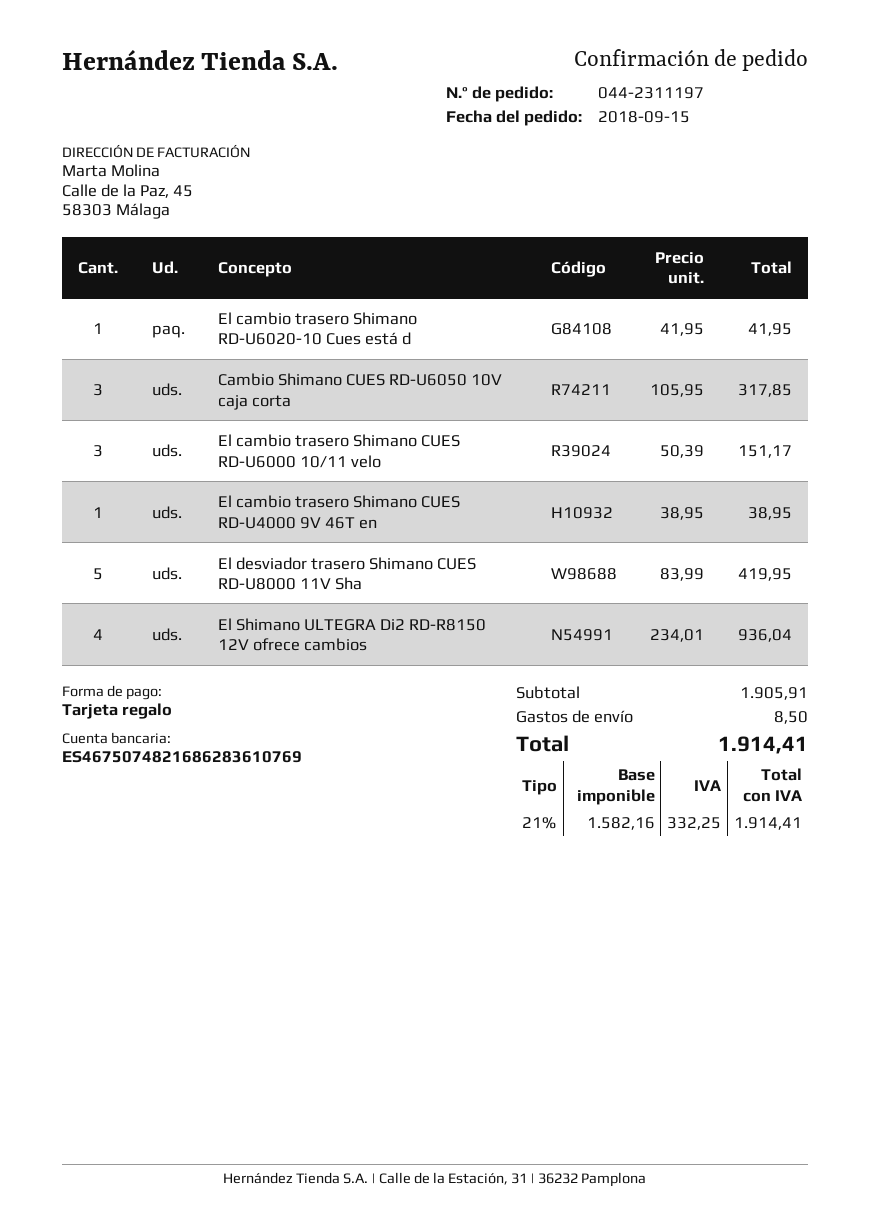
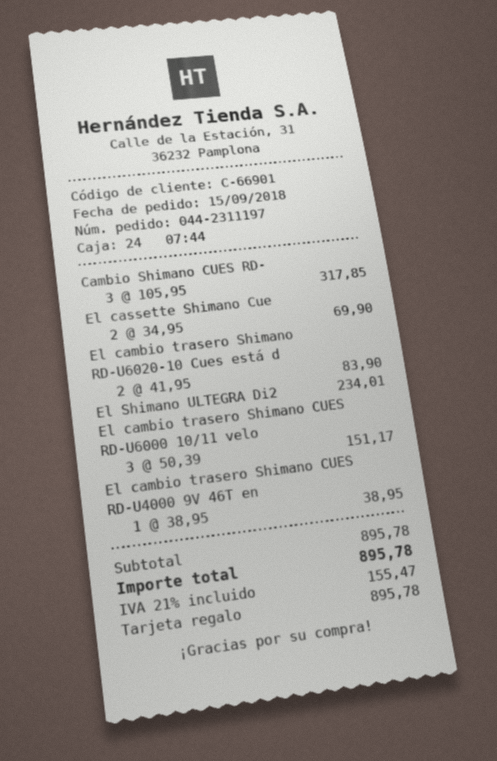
El cambio trasero Shimano RD-U6020-10 Cues está d: 1 x 41.95 = 41.95 -> 2 x 41.95 = 83.90
El desviador trasero Shimano CUES RD-U8000 11V Sha: 5 x 83.99 = 419.95 -> none
El Shimano ULTEGRA Di2 RD-R8150 12V ofrece cambios: 4 x 234.01 = 936.04 -> 1 x 234.01 = 234.01
El cassette Shimano Cue: none -> 2 x 34.95 = 69.90
subtotal: 1905.91 -> 895.78
shipping: 8.50 -> none
tax: 21% = 332.25 -> 21% = 155.47
total: 1914.41 -> 895.78

